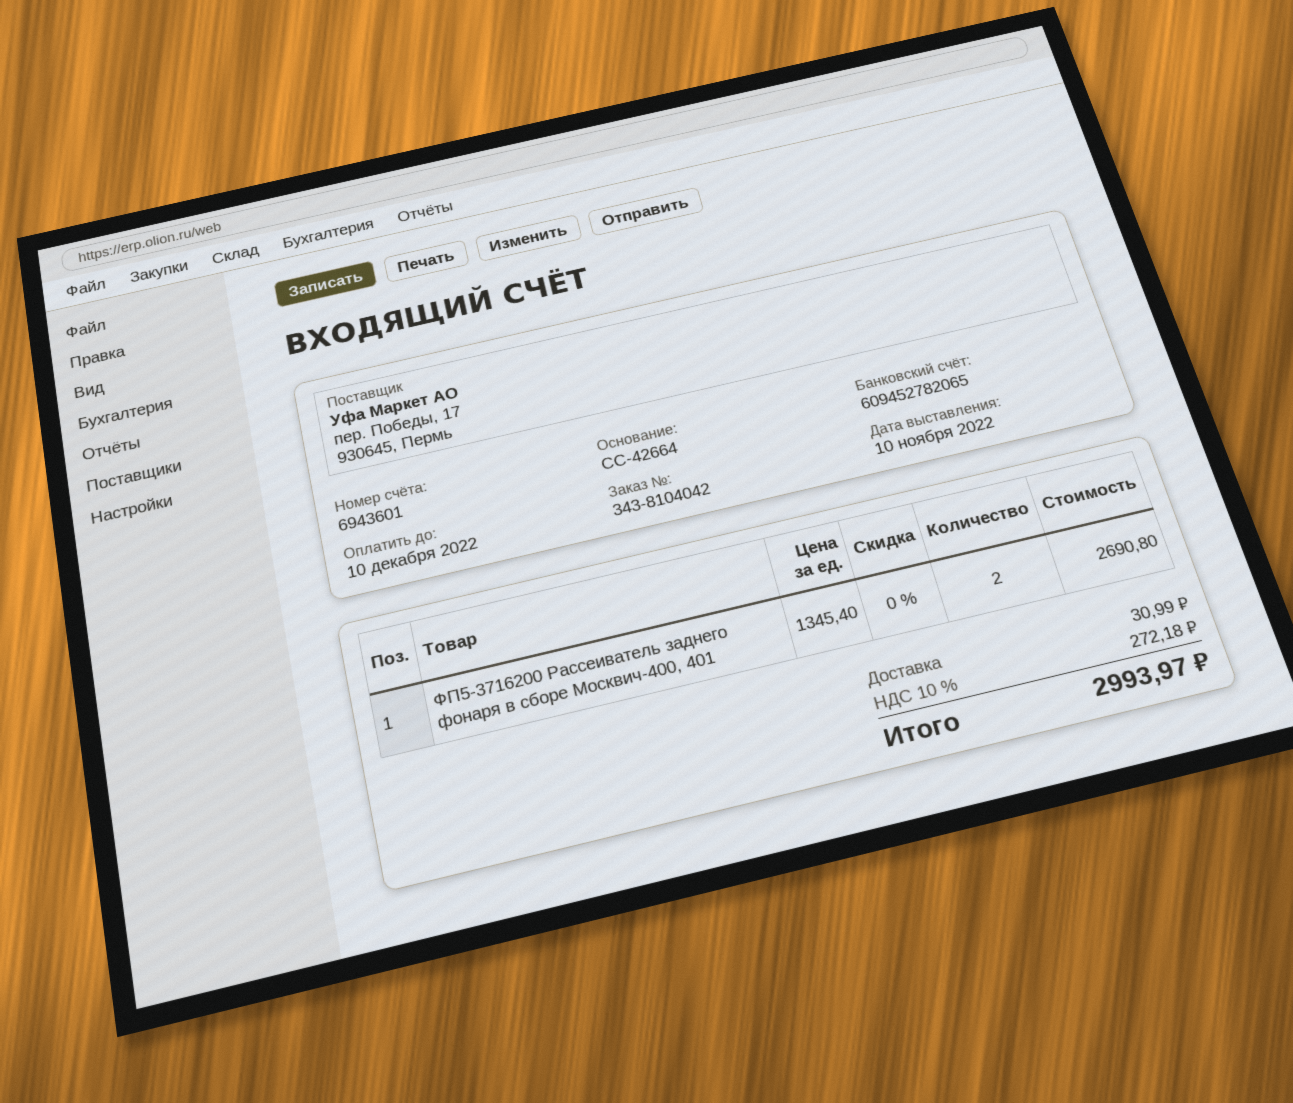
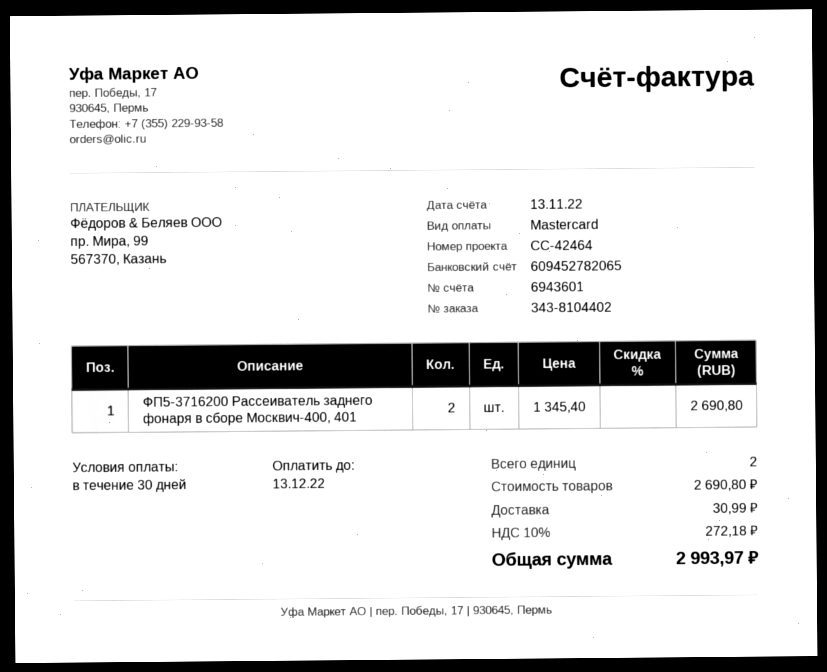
order number: 343-8104042 -> 343-8104402
invoice date: 2022-11-10 -> 2022-11-13
due date: 2022-12-10 -> 2022-12-13
reference: CC-42664 -> CC-42464

